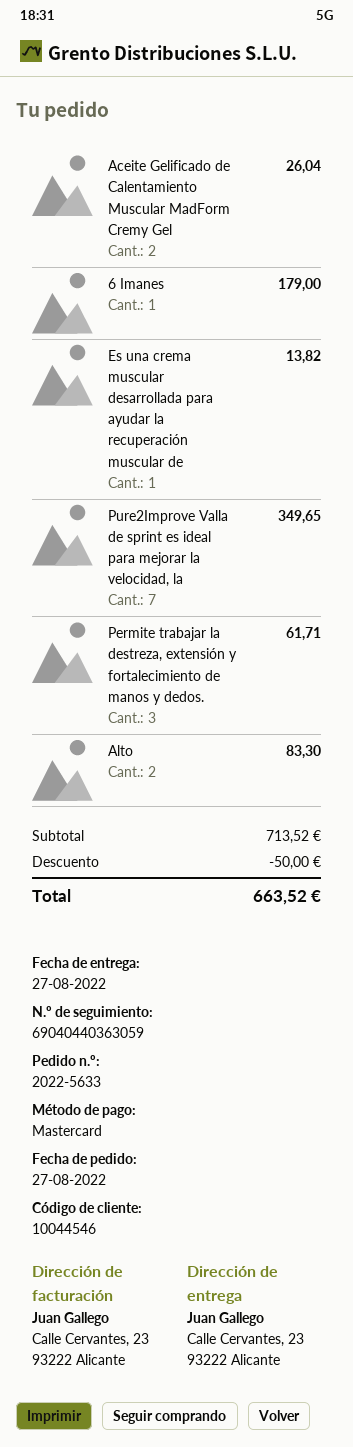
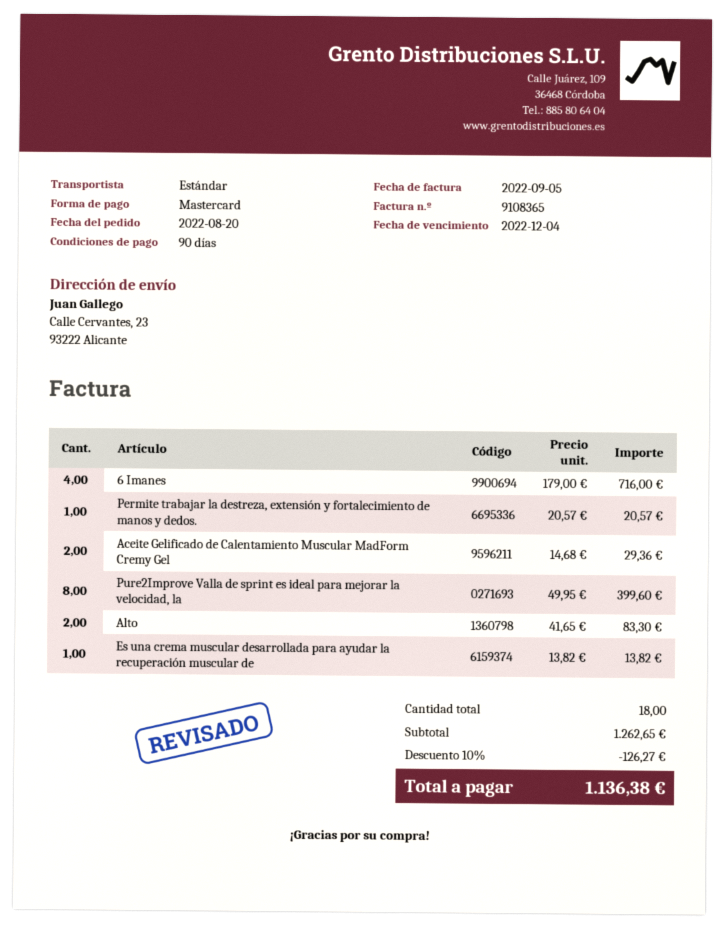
order date: 2022-08-27 -> 2022-08-20
Aceite Gelificado de Calentamiento Muscular MadForm Cremy Gel: 2 for 26.04 -> 2 for 29.36
6 Imanes: 1 for 179.00 -> 4 for 716.00
Pure2Improve Valla de sprint es ideal para mejorar la velocidad, la: 7 for 349.65 -> 8 for 399.60
Permite trabajar la destreza, extensión y fortalecimiento de manos y dedos.: 3 for 61.71 -> 1 for 20.57
subtotal: 713.52 -> 1262.65
discount: 50.00 -> 126.27
total: 663.52 -> 1136.38

